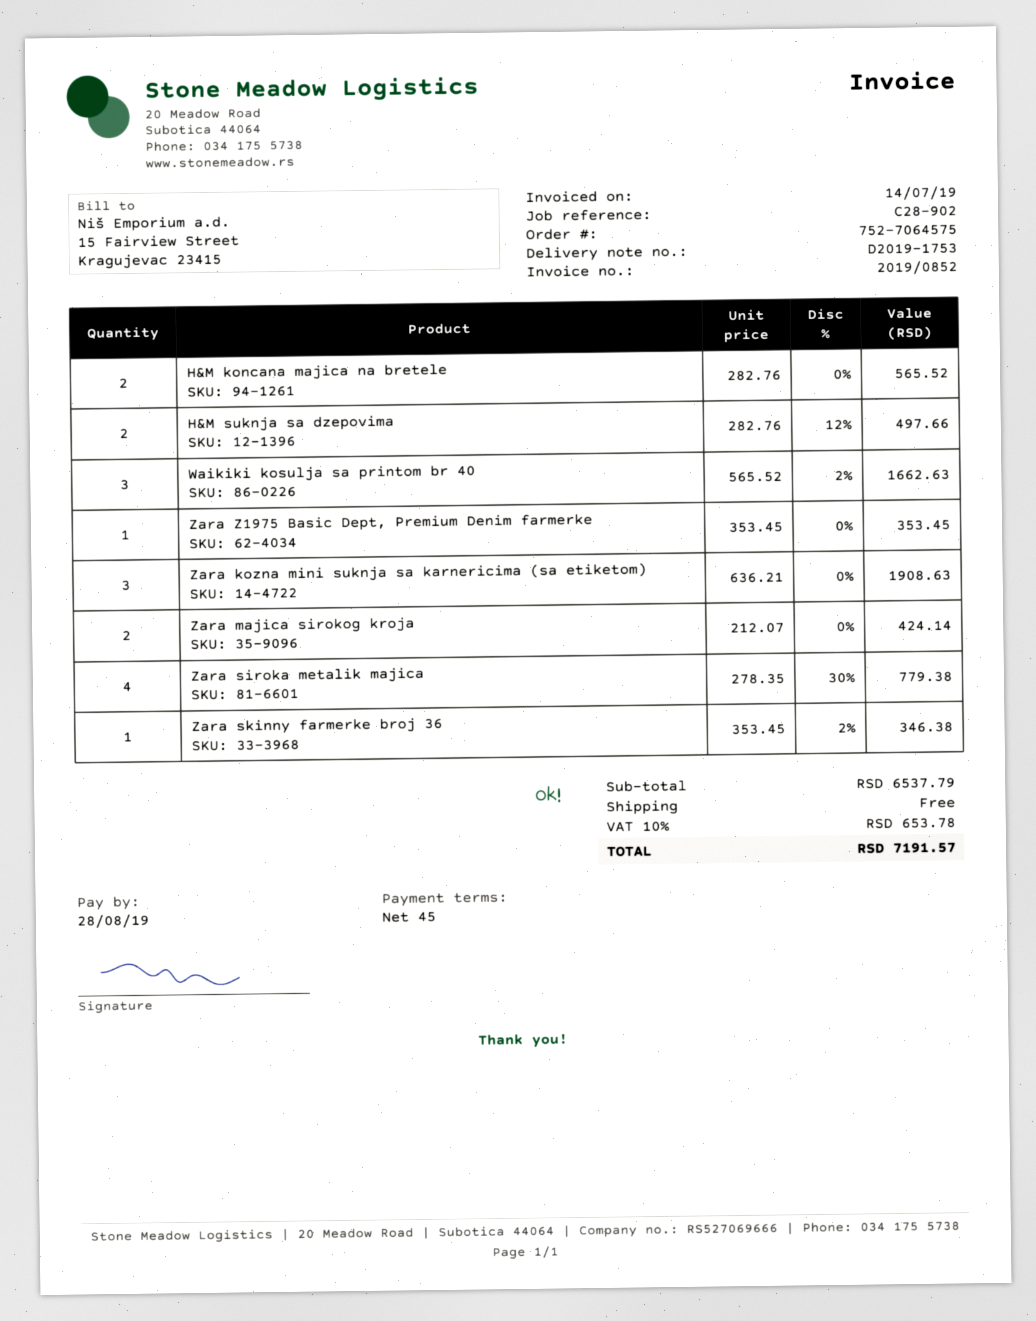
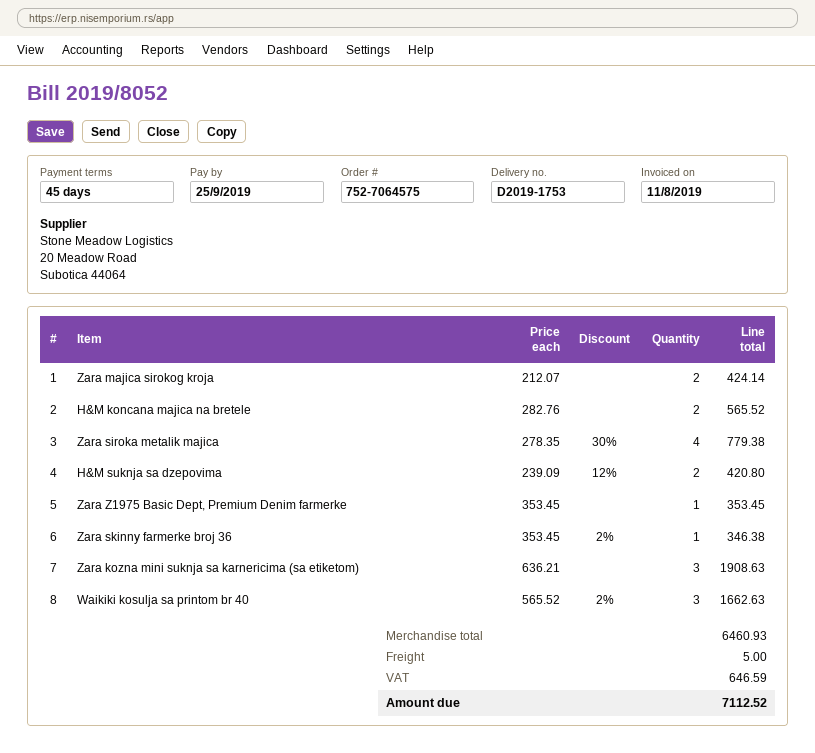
invoice number: 2019/0852 -> 2019/8052
invoice date: 2019-07-14 -> 2019-08-11
due date: 2019-08-28 -> 2019-09-25
H&M suknja sa dzepovima: 2 x 282.76 - 12% = 497.66 -> 2 x 239.09 - 12% = 420.80
subtotal: 6537.79 -> 6460.93
shipping: 0.00 -> 5.00
tax: 653.78 -> 646.59
total: 7191.57 -> 7112.52

